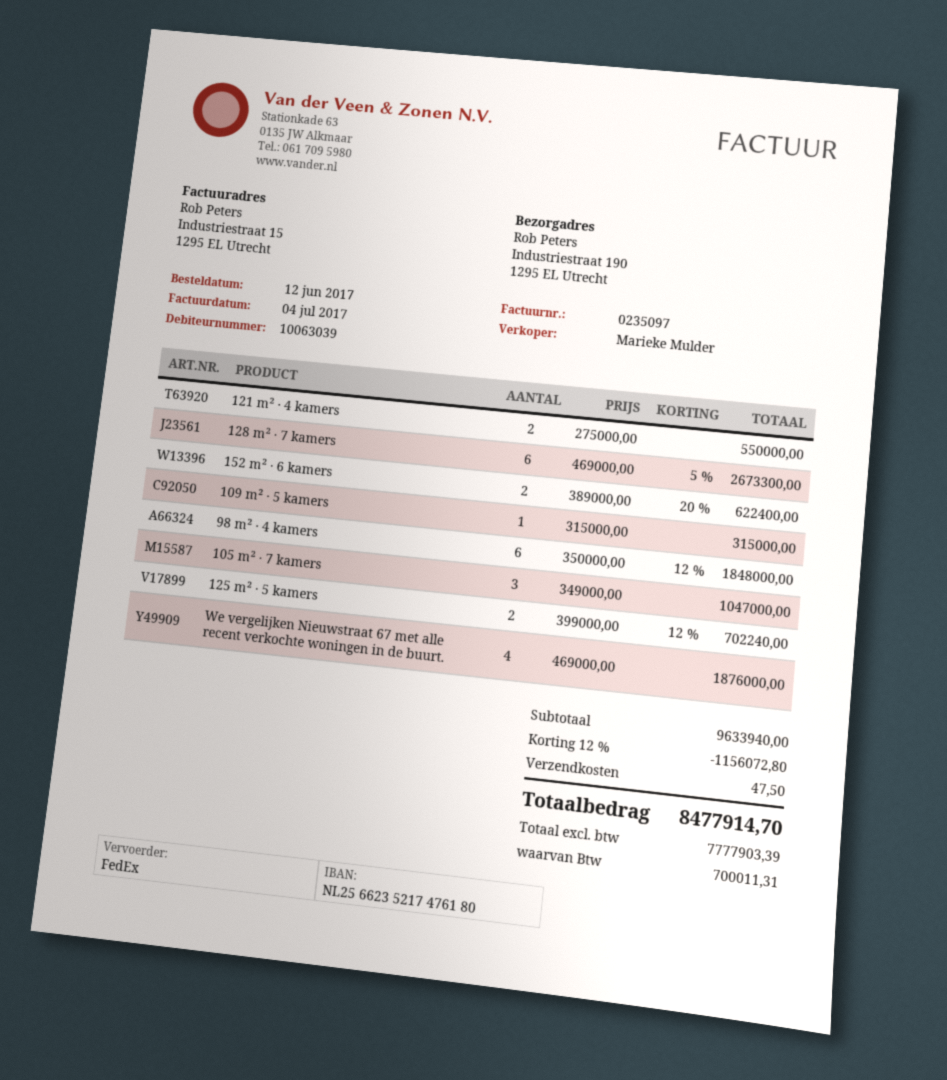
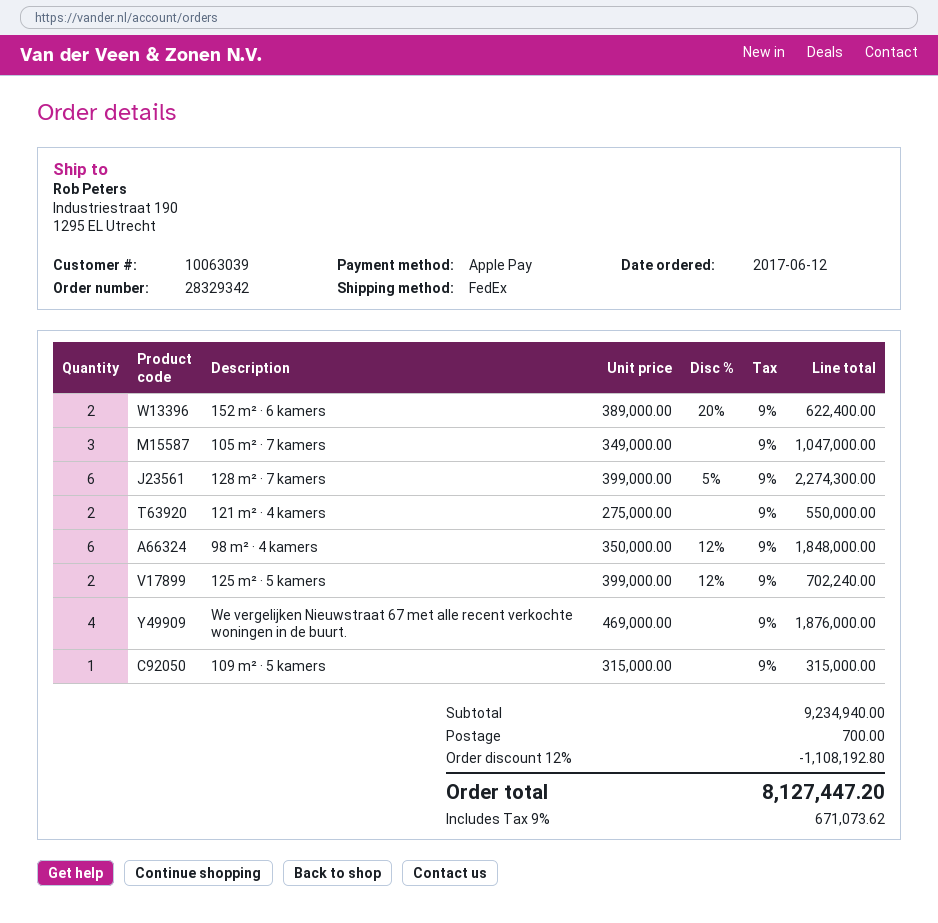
128 m² · 7 kamers: 6 x 469000.00 - 5% = 2673300.00 -> 6 x 399000.00 - 5% = 2274300.00
subtotal: 9633940.00 -> 9234940.00
discount: 12% = 1156072.80 -> 12% = 1108192.80
shipping: 47.50 -> 700.00
tax: 700011.31 -> 671073.62
total: 8477914.70 -> 8127447.20

